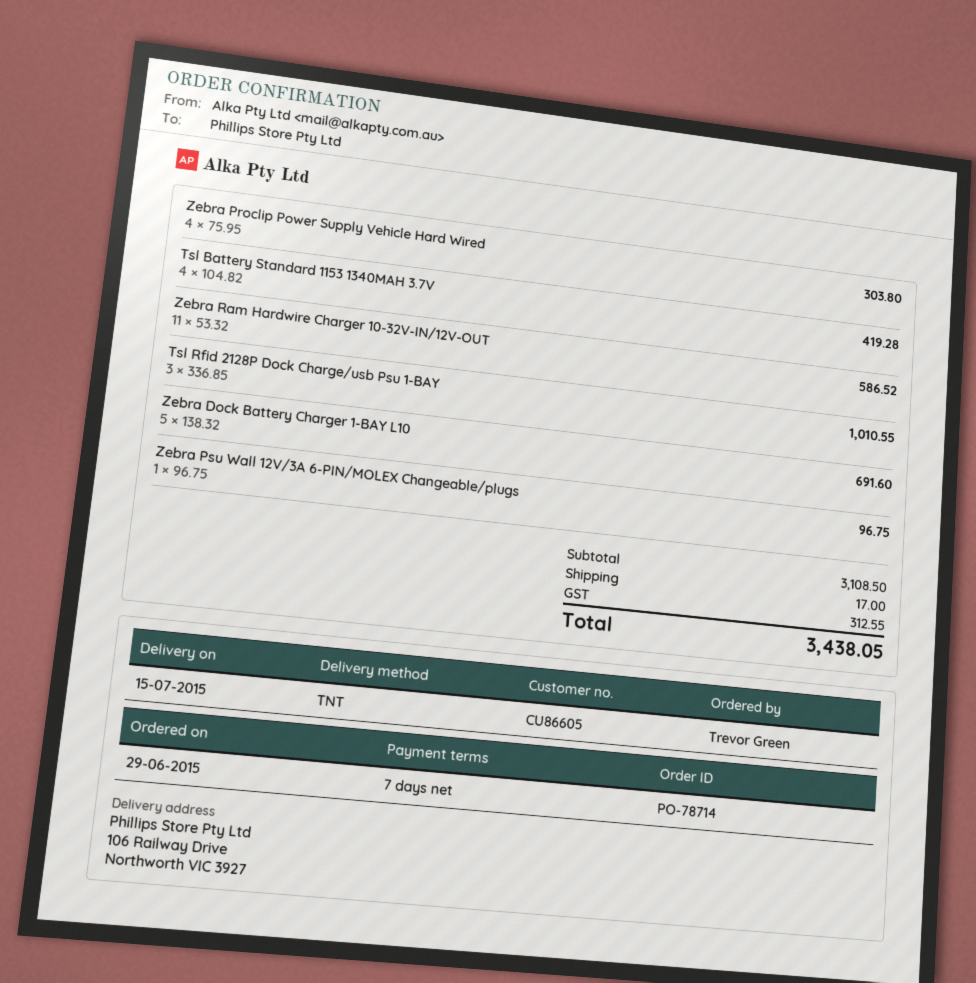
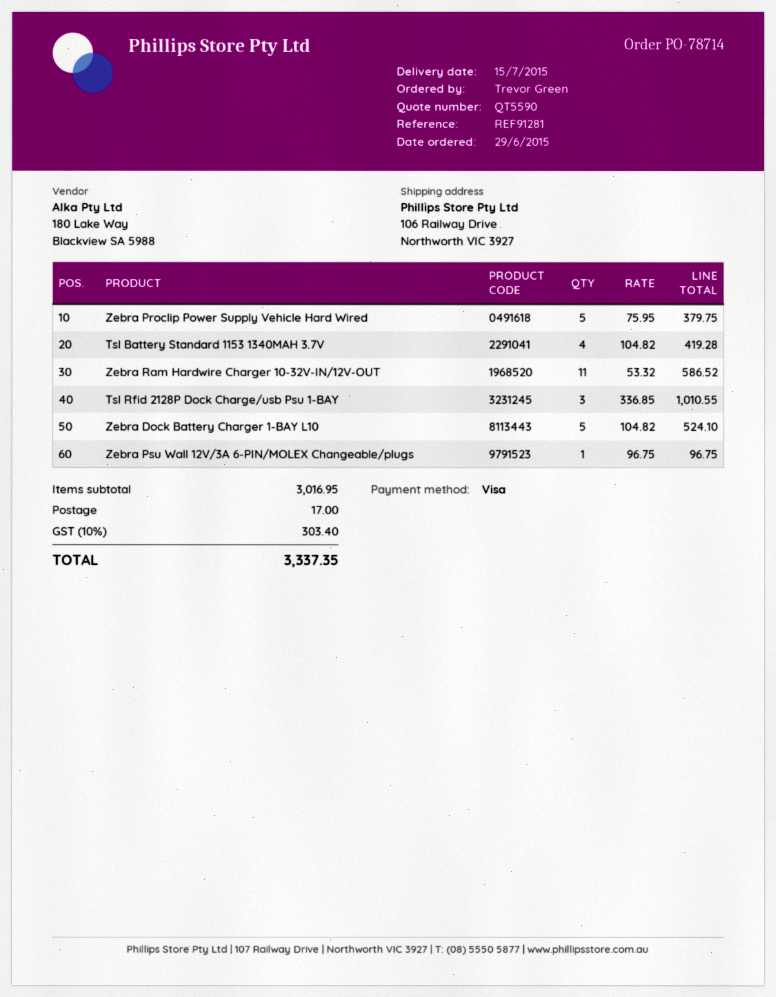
Zebra Proclip Power Supply Vehicle Hard Wired: 4 x 75.95 = 303.80 -> 5 x 75.95 = 379.75
Zebra Dock Battery Charger 1-BAY L10: 5 x 138.32 = 691.60 -> 5 x 104.82 = 524.10
subtotal: 3108.50 -> 3016.95
tax: 312.55 -> 303.40
total: 3438.05 -> 3337.35

